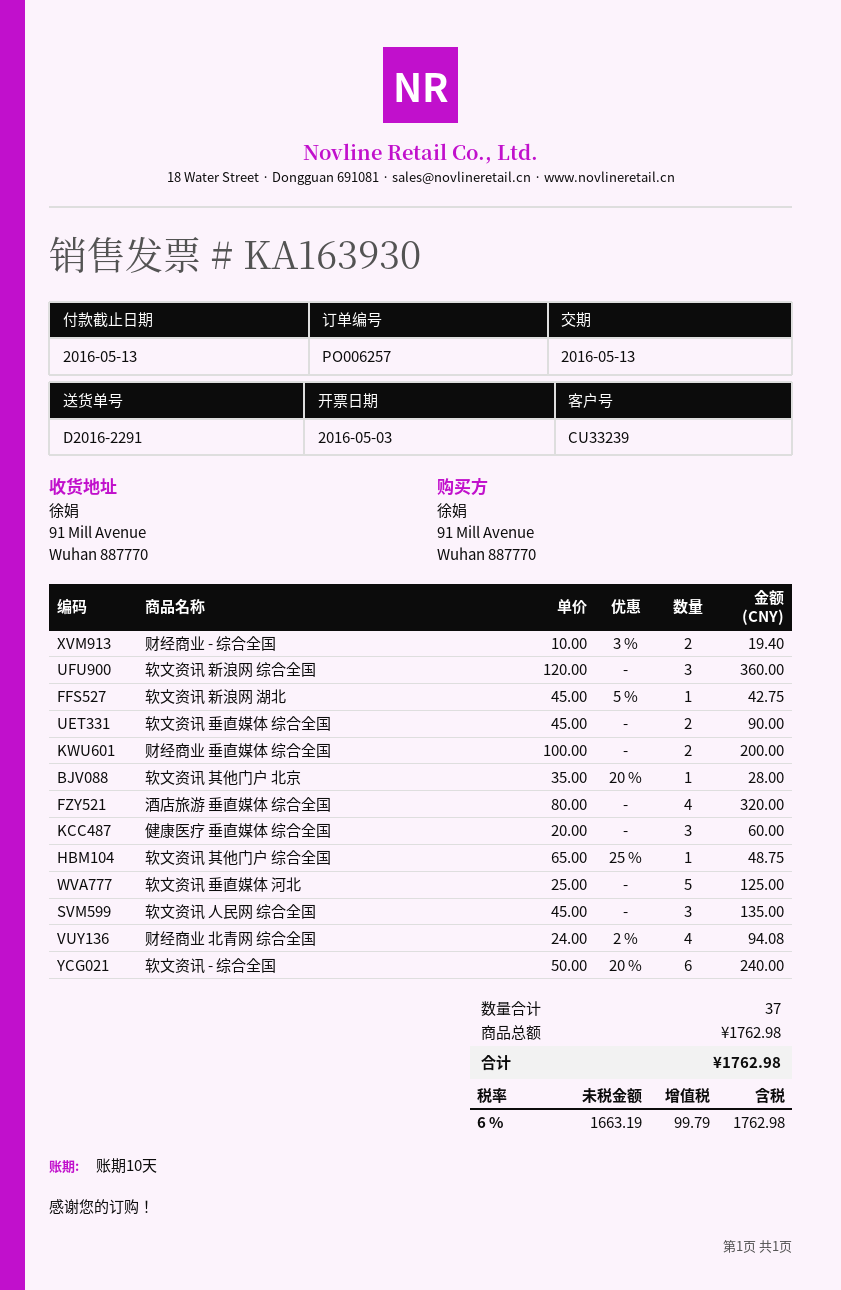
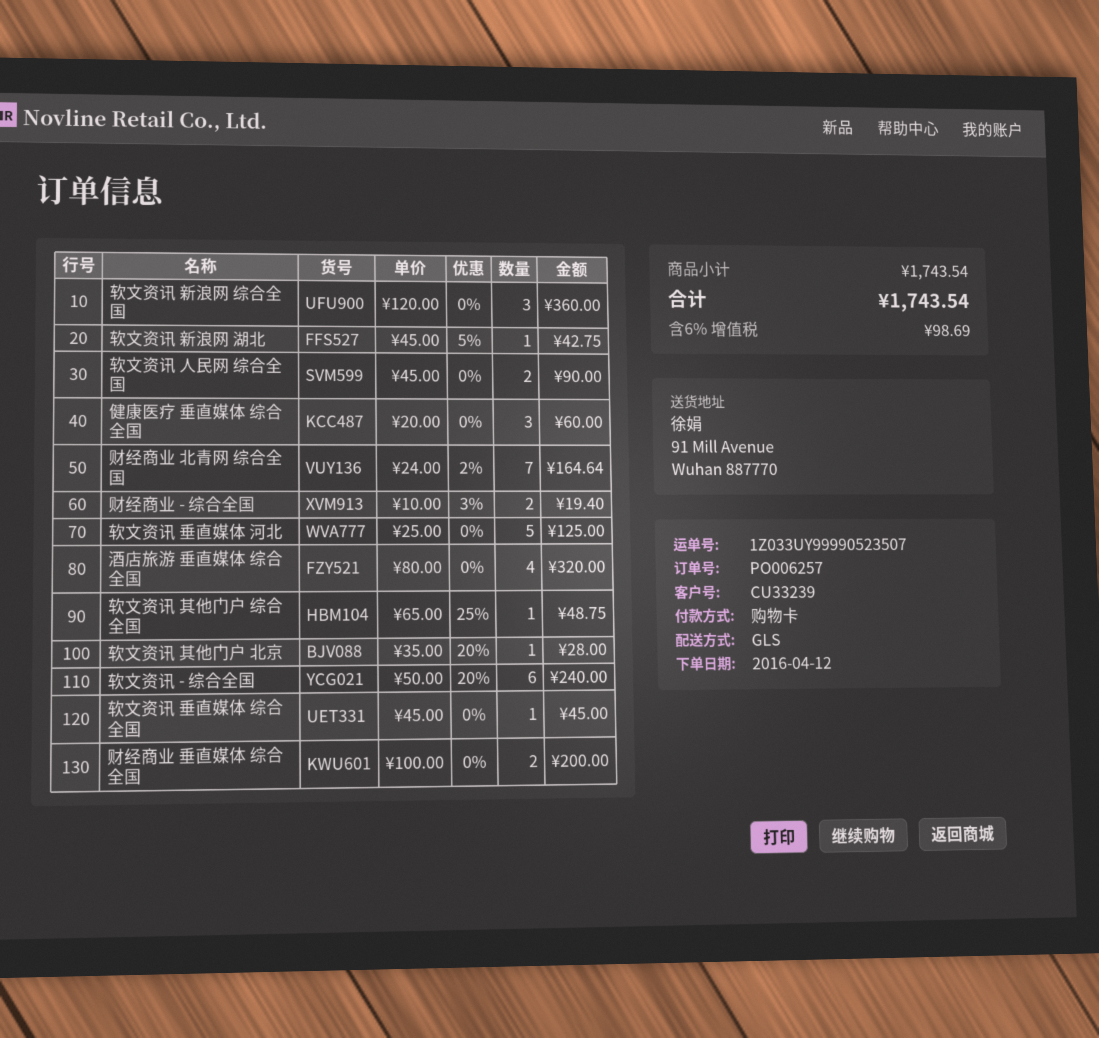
软文资讯 垂直媒体 综合全国: 2 x 45.00 = 90.00 -> 1 x 45.00 = 45.00
软文资讯 人民网 综合全国: 3 x 45.00 = 135.00 -> 2 x 45.00 = 90.00
财经商业 北青网 综合全国: 4 x 24.00 - 2% = 94.08 -> 7 x 24.00 - 2% = 164.64
subtotal: 1762.98 -> 1743.54
tax: 6% = 99.79 -> 6% = 98.69
total: 1762.98 -> 1743.54

